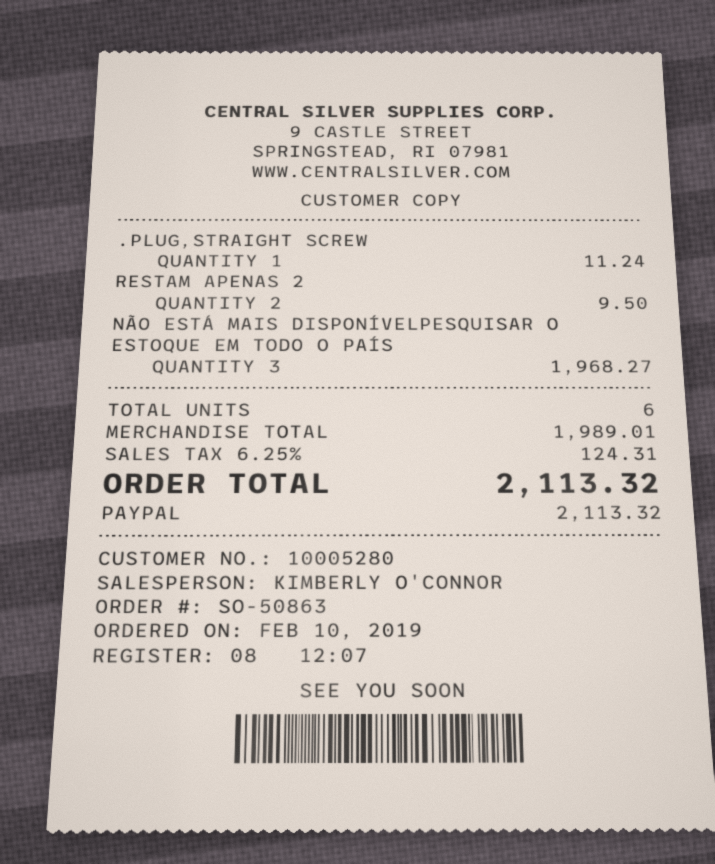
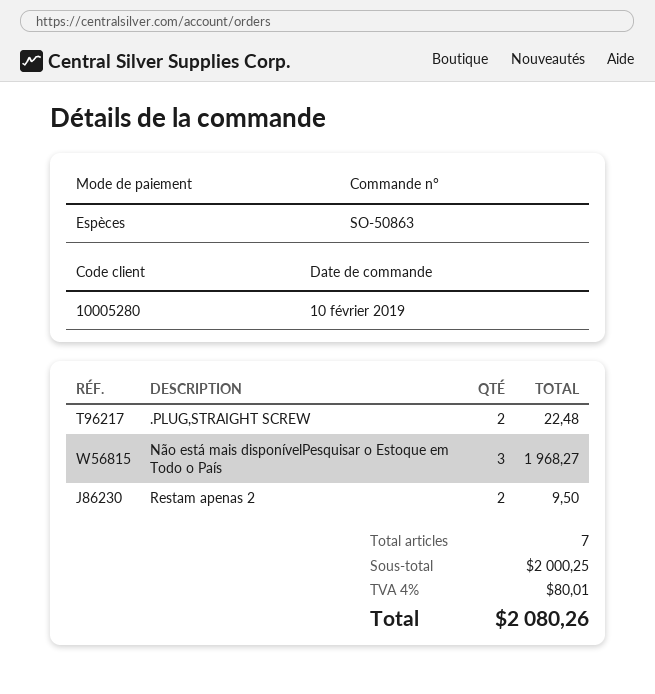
payment method: PayPal -> cash
.PLUG,STRAIGHT SCREW: 1 for 11.24 -> 2 for 22.48
total quantity: 6 -> 7
subtotal: 1989.01 -> 2000.25
tax: 6.25% = 124.31 -> 4% = 80.01
total: 2113.32 -> 2080.26

